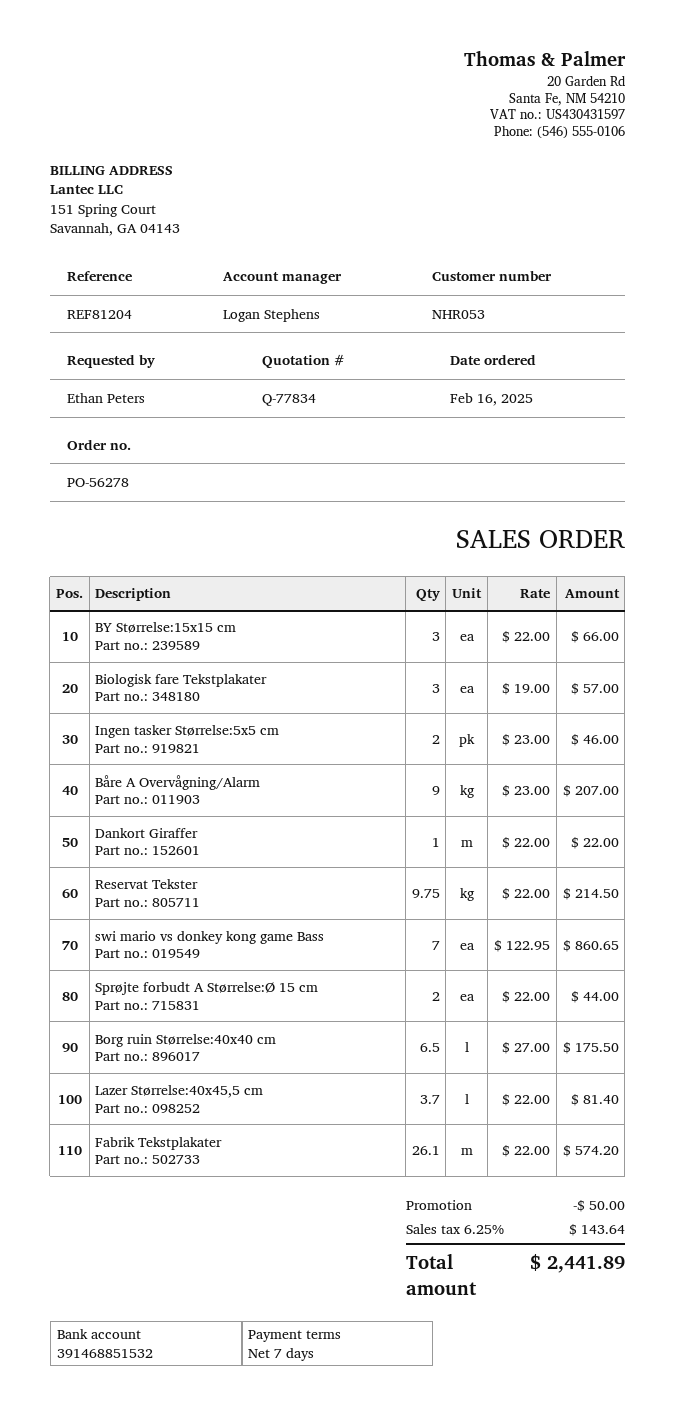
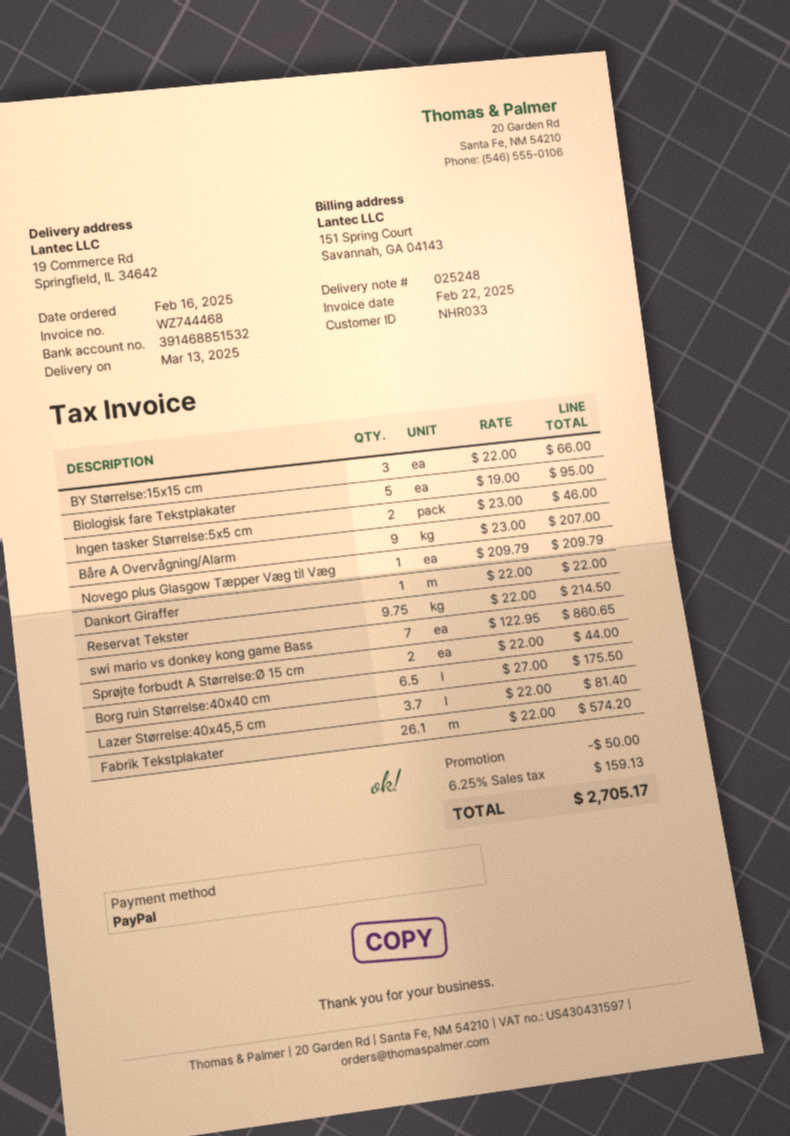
customer number: NHR053 -> NHR033
Biologisk fare Tekstplakater: 3 x 19.00 = 57.00 -> 5 x 19.00 = 95.00
Novego plus Glasgow Tæpper Væg til Væg: none -> 1 x 209.79 = 209.79
tax: 6.25% = 143.64 -> 6.25% = 159.13
total: 2441.89 -> 2705.17

